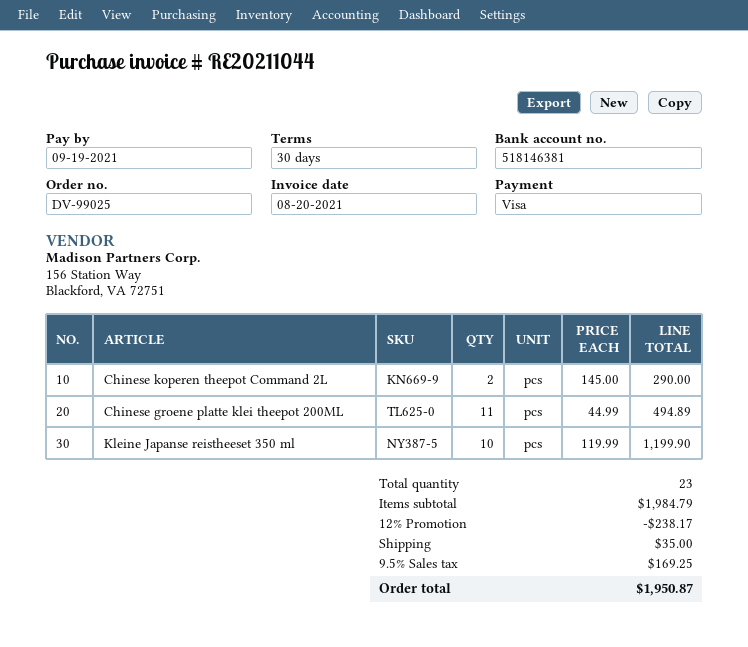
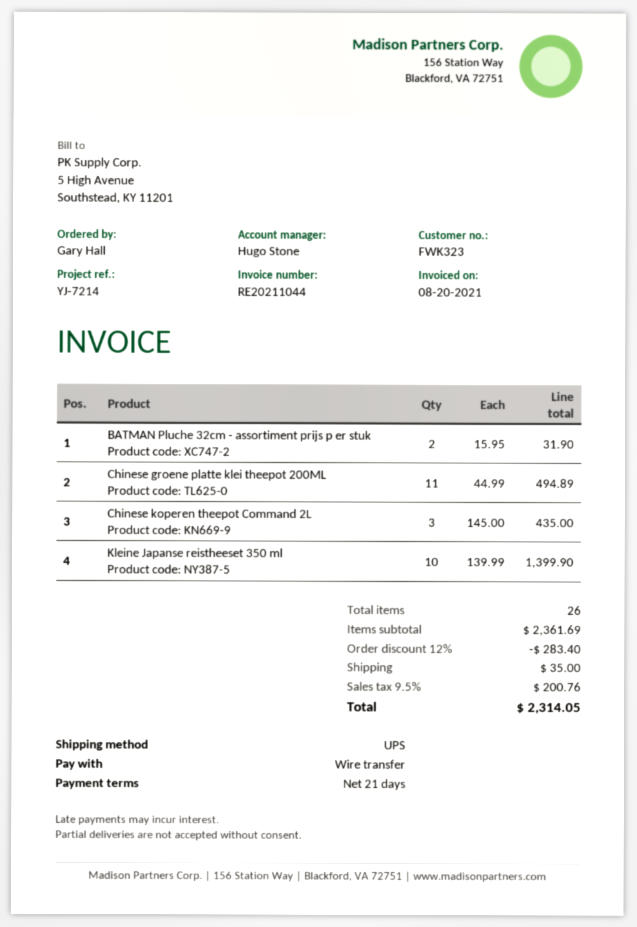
payment terms: 30 days -> 21 days
payment method: Visa -> bank transfer
Chinese koperen theepot Command 2L: 2 x 145.00 = 290.00 -> 3 x 145.00 = 435.00
Kleine Japanse reistheeset 350 ml: 10 x 119.99 = 1199.90 -> 10 x 139.99 = 1399.90
BATMAN Pluche 32cm - assortiment prijs p er stuk: none -> 2 x 15.95 = 31.90
total quantity: 23 -> 26
subtotal: 1984.79 -> 2361.69
discount: 12% = 238.17 -> 12% = 283.40
tax: 9.5% = 169.25 -> 9.5% = 200.76
total: 1950.87 -> 2314.05

